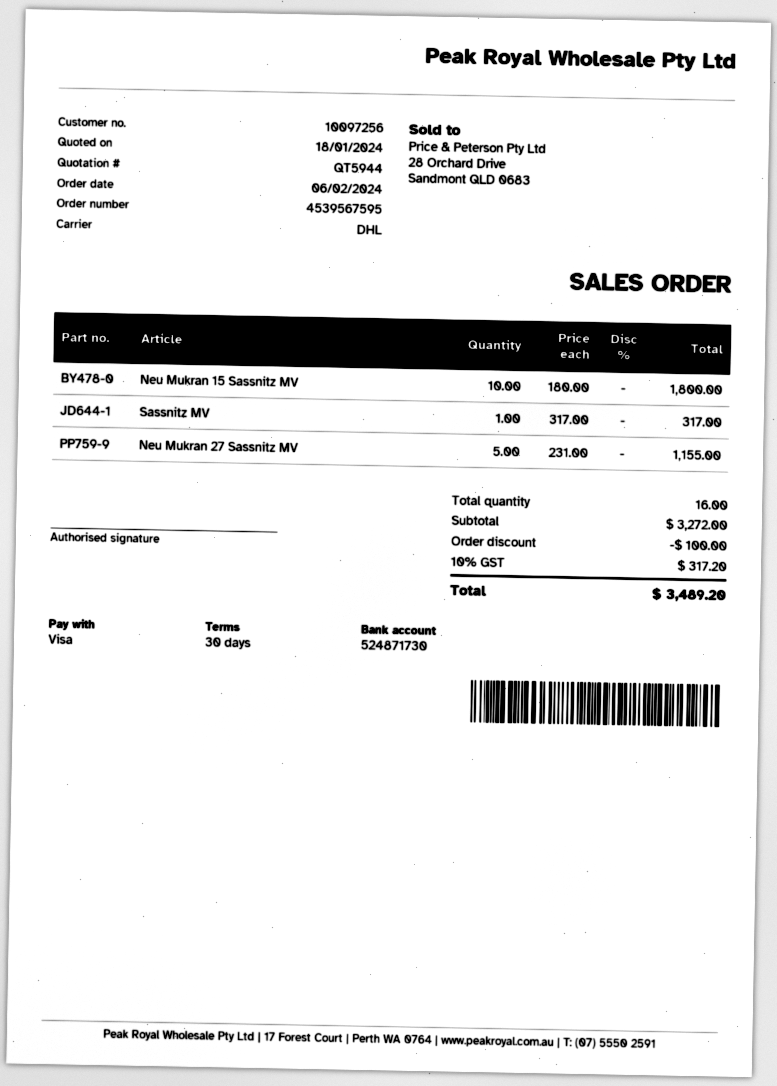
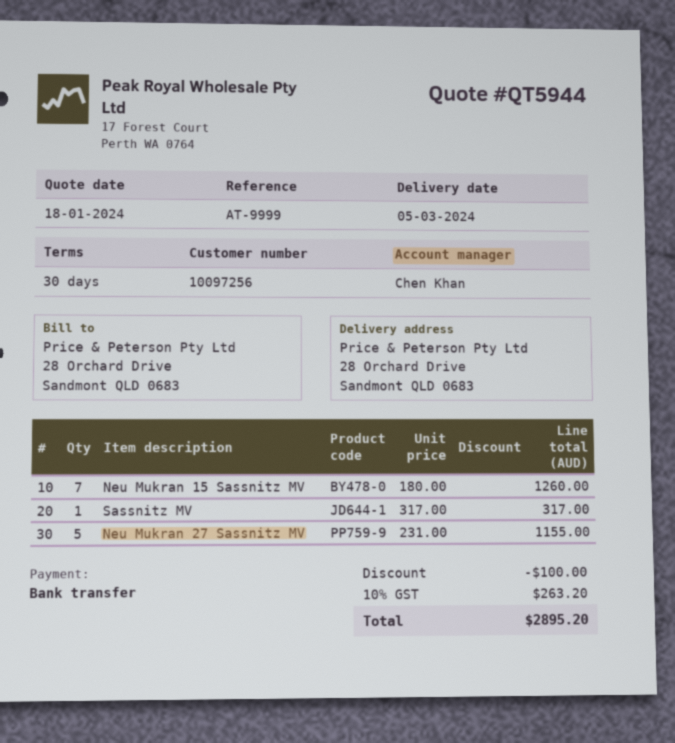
payment method: Visa -> bank transfer
Neu Mukran 15 Sassnitz MV: 10 x 180.00 = 1800.00 -> 7 x 180.00 = 1260.00
tax: 10% = 317.20 -> 10% = 263.20
total: 3489.20 -> 2895.20

